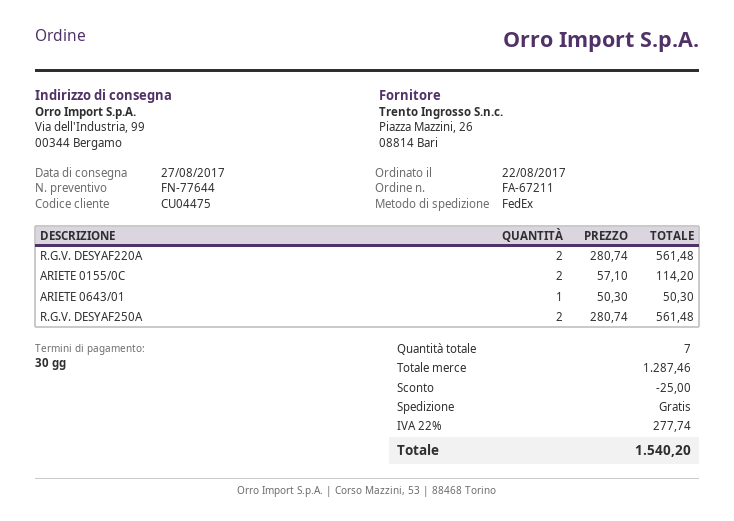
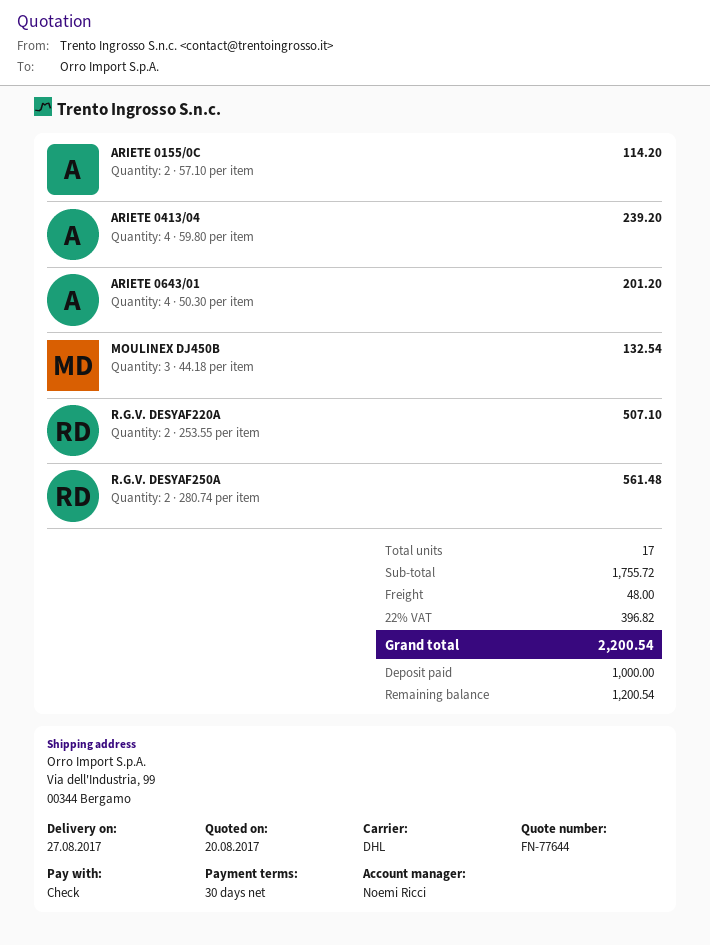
shipping method: FedEx -> DHL
R.G.V. DESYAF220A: 2 x 280.74 = 561.48 -> 2 x 253.55 = 507.10
ARIETE 0643/01: 1 x 50.30 = 50.30 -> 4 x 50.30 = 201.20
ARIETE 0413/04: none -> 4 x 59.80 = 239.20
MOULINEX DJ450B: none -> 3 x 44.18 = 132.54
total quantity: 7 -> 17
subtotal: 1287.46 -> 1755.72
discount: 25.00 -> none
shipping: 0.00 -> 48.00
tax: 22% = 277.74 -> 22% = 396.82
total: 1540.20 -> 2200.54

